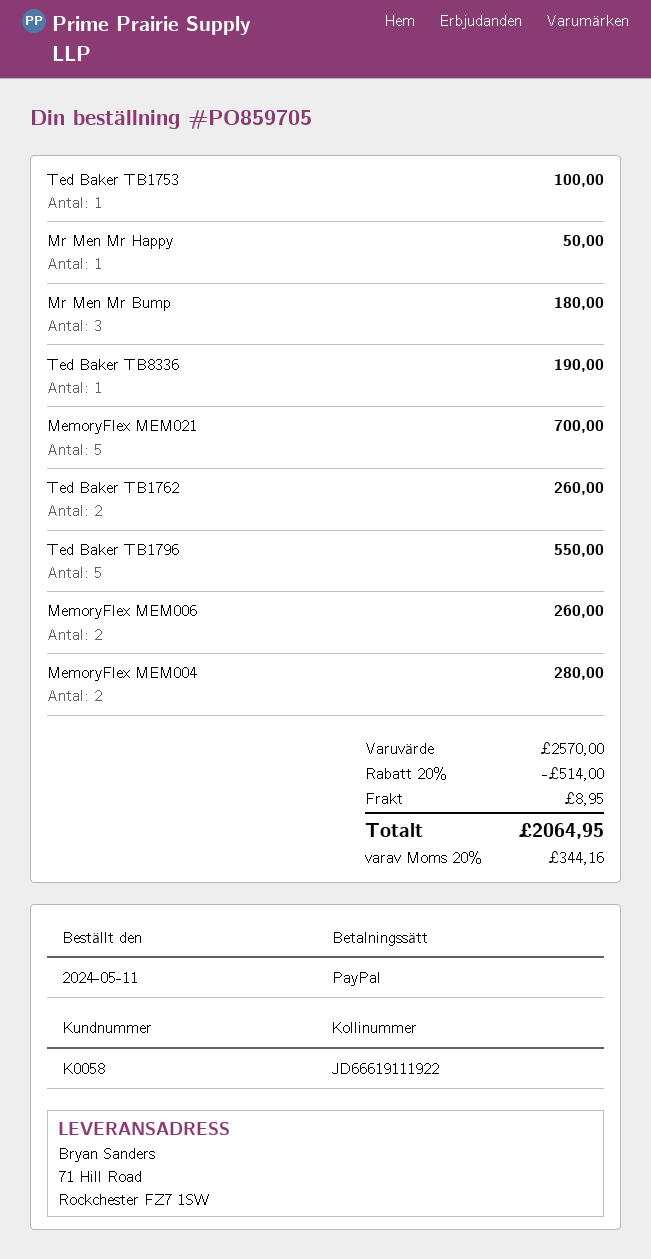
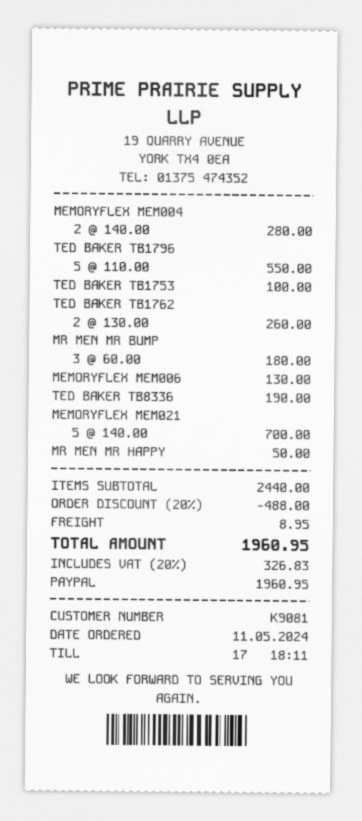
customer number: K0058 -> K9081
MemoryFlex MEM006: 2 for 260.00 -> 1 for 130.00
subtotal: 2570.00 -> 2440.00
discount: 20% = 514.00 -> 20% = 488.00
tax: 20% = 344.16 -> 20% = 326.83
total: 2064.95 -> 1960.95

